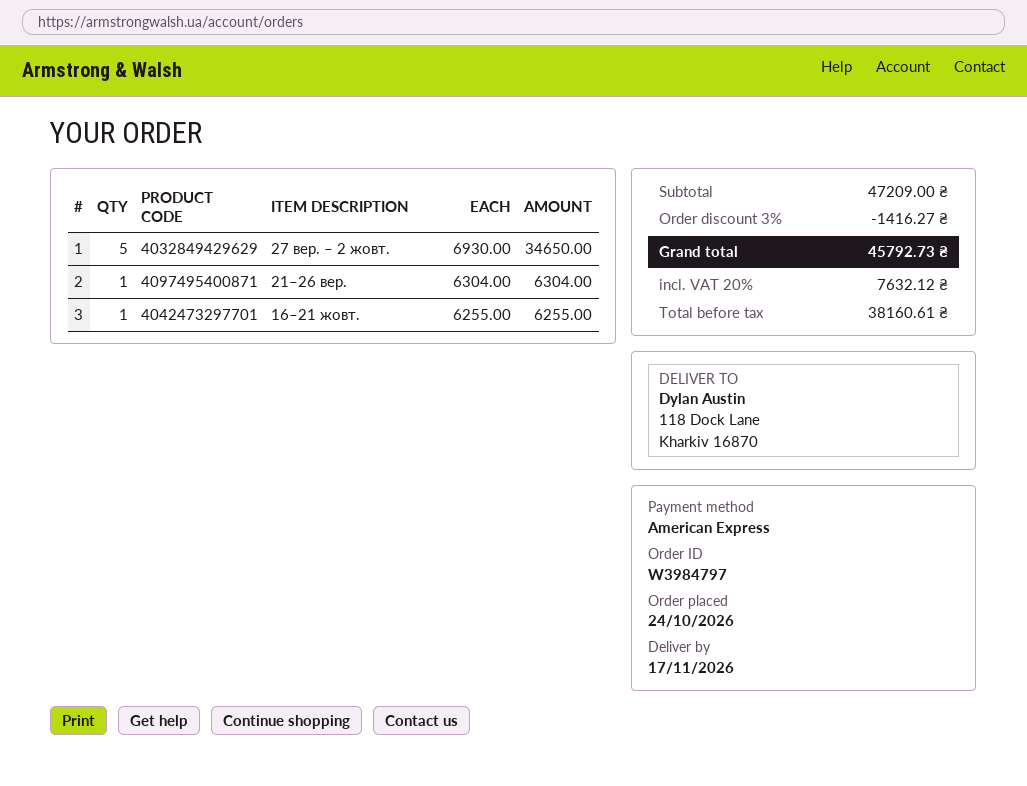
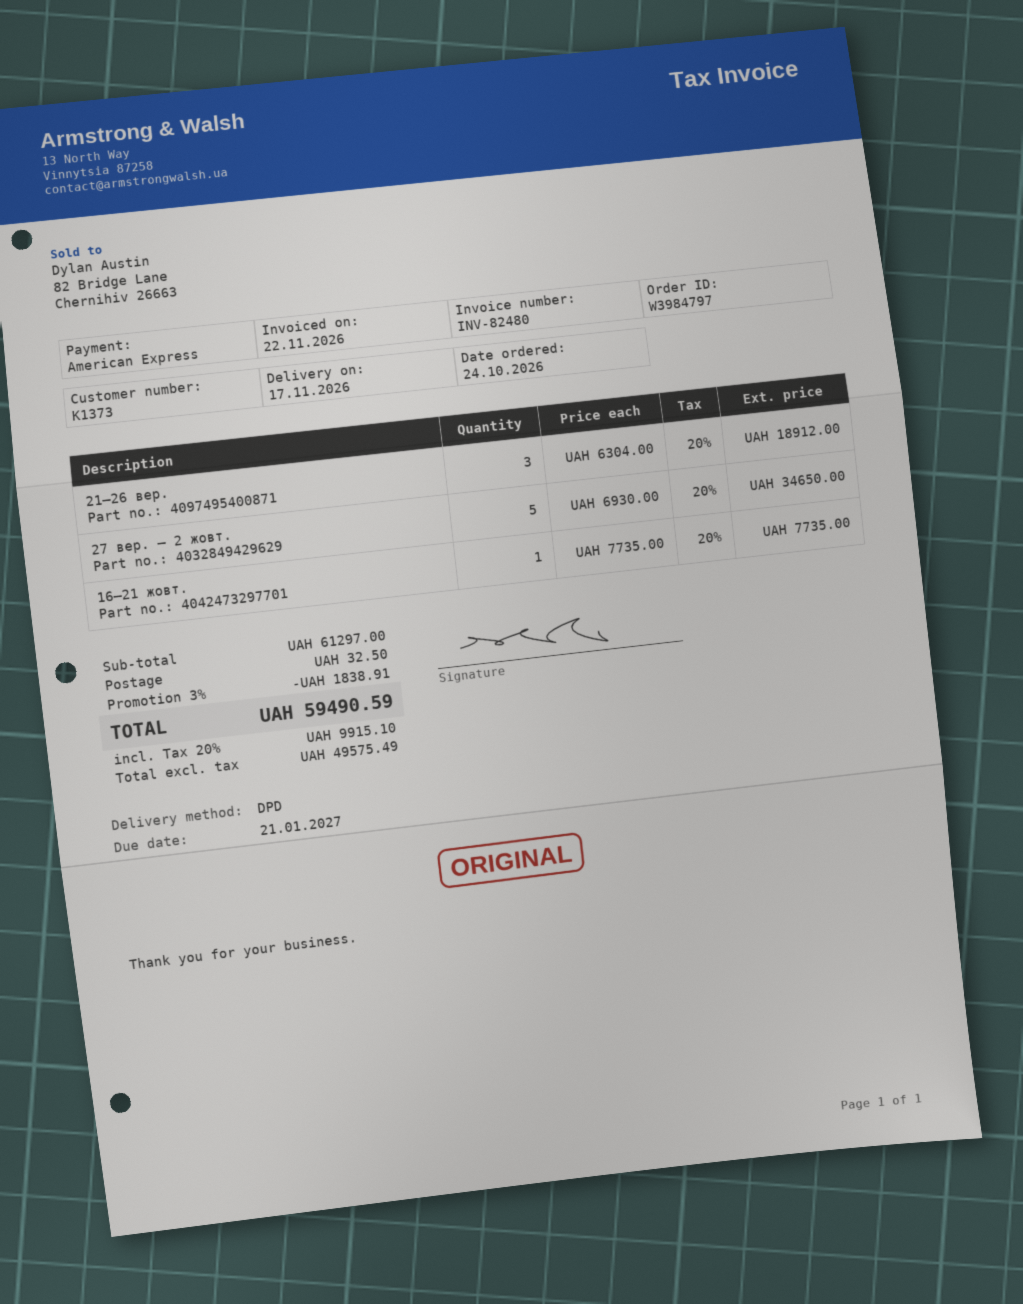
21–26 вер.: 1 x 6304.00 = 6304.00 -> 3 x 6304.00 = 18912.00
16–21 жовт.: 1 x 6255.00 = 6255.00 -> 1 x 7735.00 = 7735.00
subtotal: 47209.00 -> 61297.00
discount: 3% = 1416.27 -> 3% = 1838.91
shipping: none -> 32.50
net: 38160.61 -> 49575.49
tax: 20% = 7632.12 -> 20% = 9915.10
total: 45792.73 -> 59490.59

